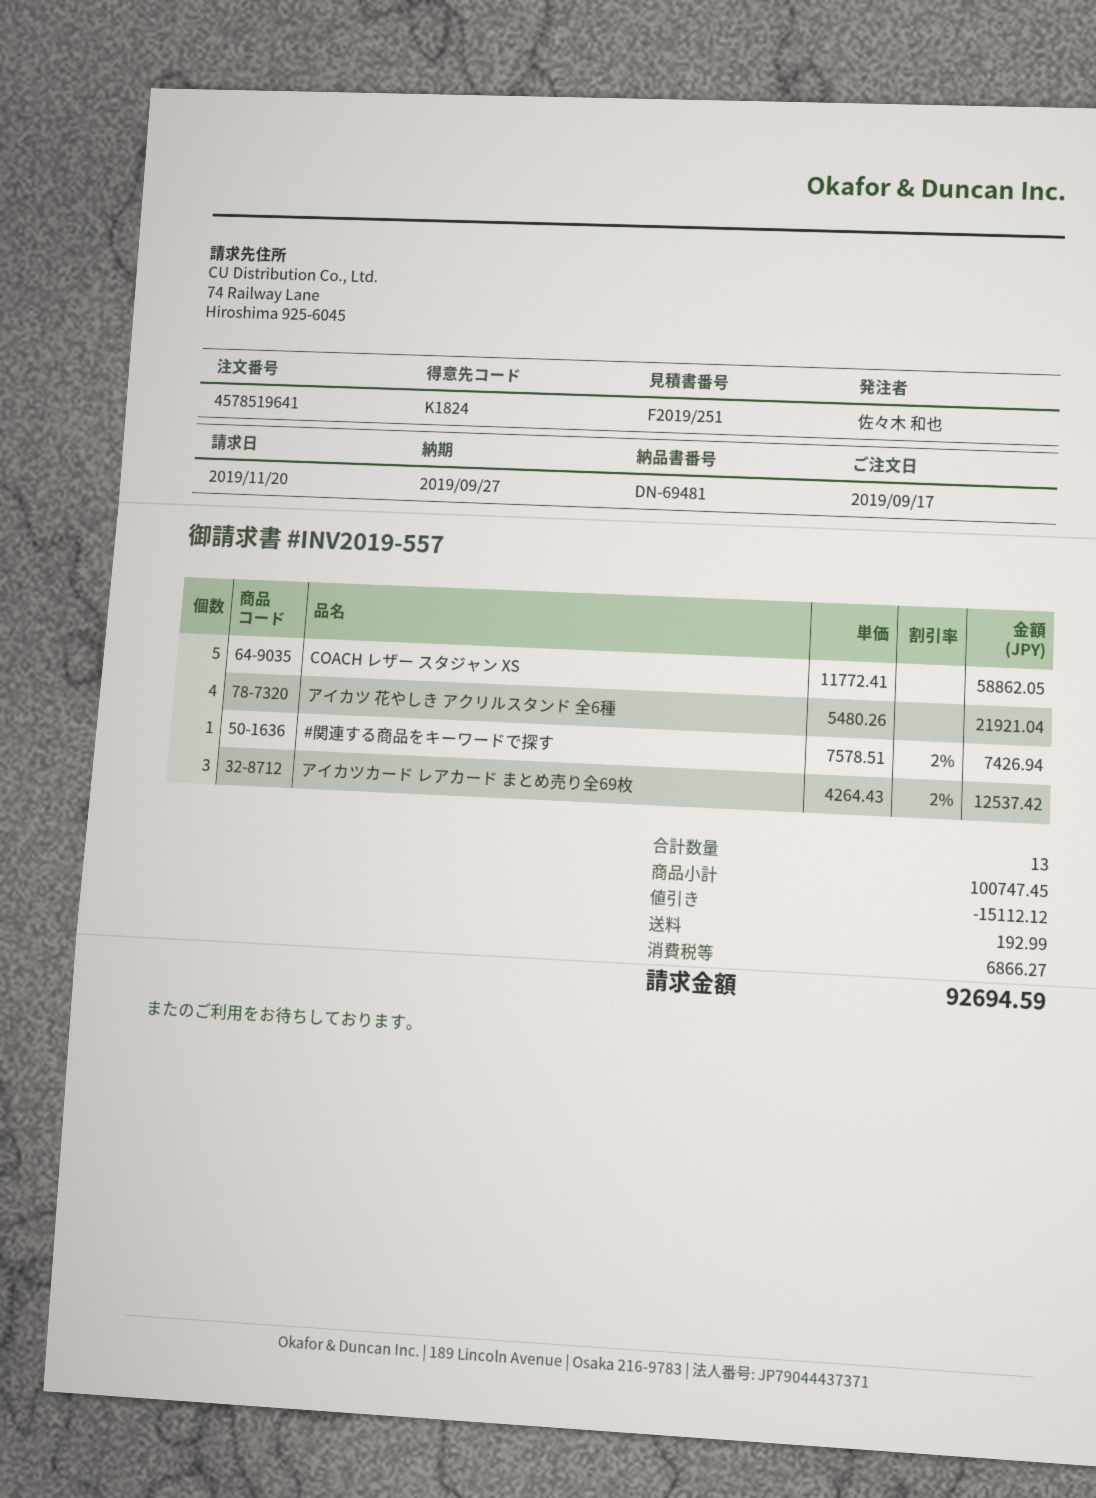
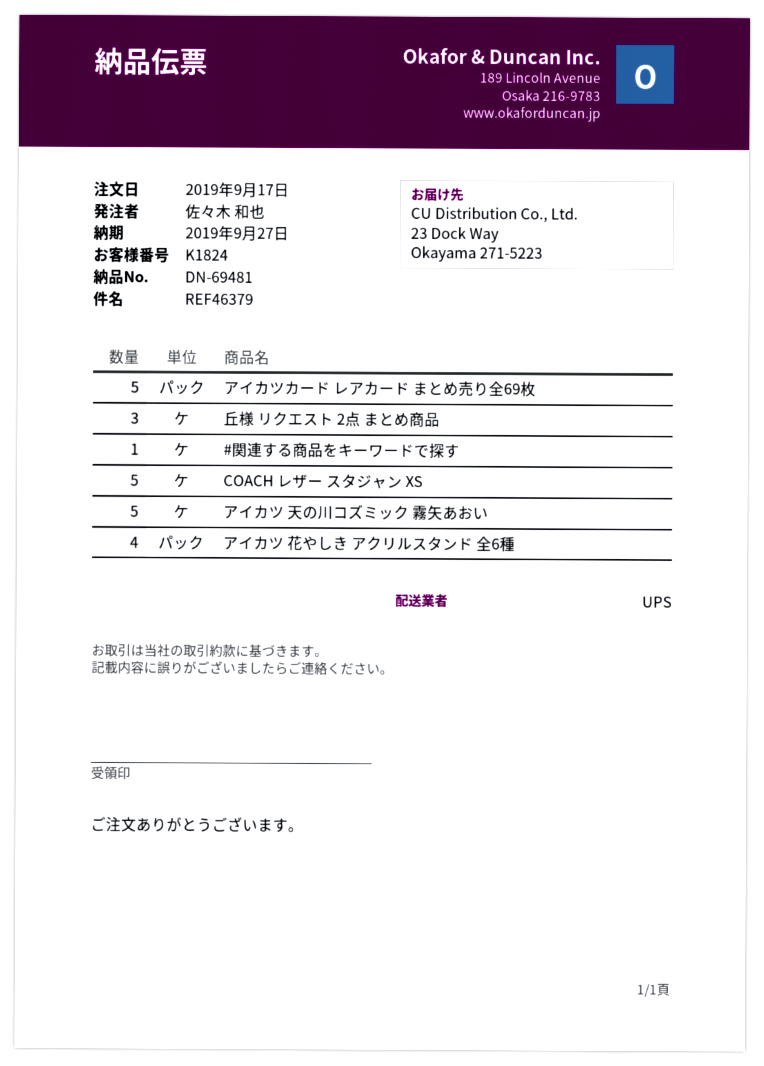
アイカツカード レアカード まとめ売り全69枚: 3 -> 5
丘様 リクエスト 2点 まとめ商品: none -> 3
アイカツ 天の川コズミック 霧矢あおい: none -> 5

